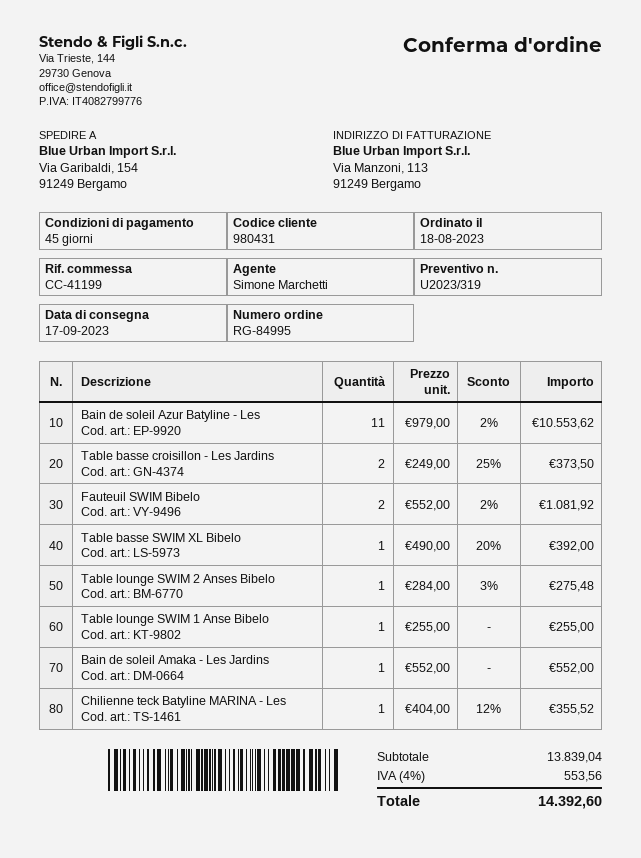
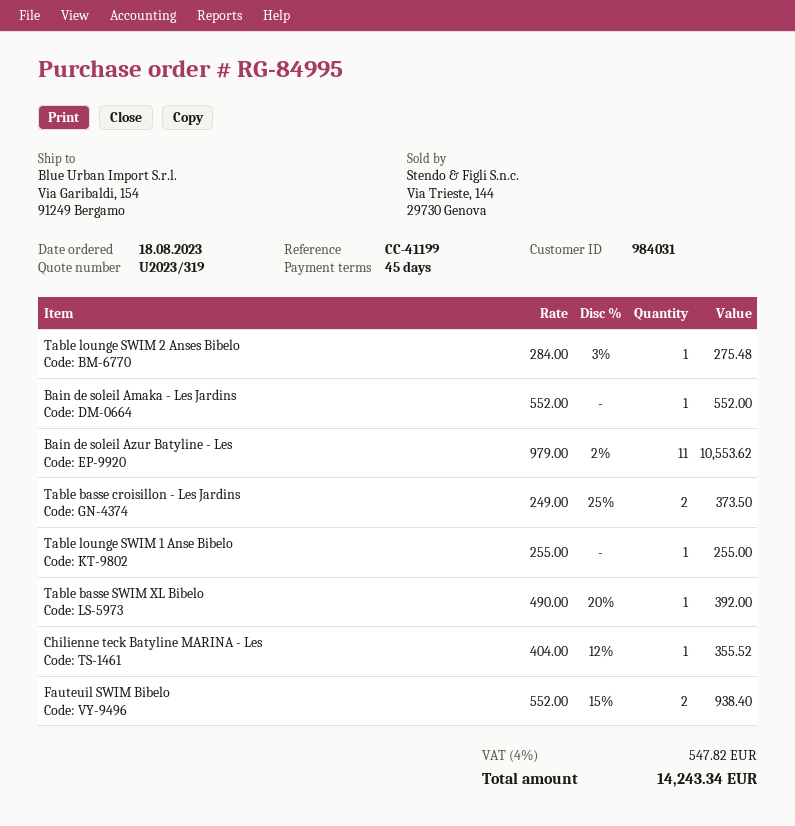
customer number: 980431 -> 984031
Fauteuil SWIM Bibelo: 2 x 552.00 - 2% = 1081.92 -> 2 x 552.00 - 15% = 938.40
tax: 4% = 553.56 -> 4% = 547.82
total: 14392.60 -> 14243.34

